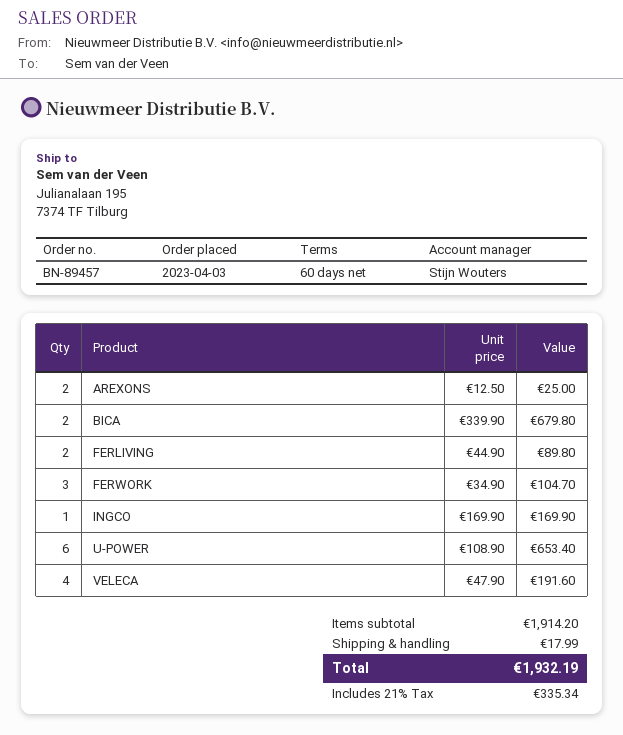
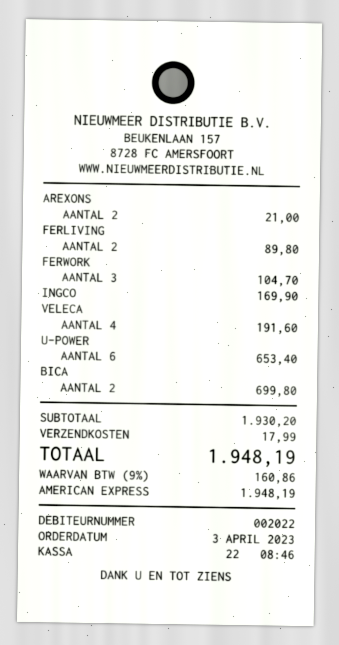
AREXONS: 2 for 25.00 -> 2 for 21.00
BICA: 2 for 679.80 -> 2 for 699.80
subtotal: 1914.20 -> 1930.20
tax: 21% = 335.34 -> 9% = 160.86
total: 1932.19 -> 1948.19

